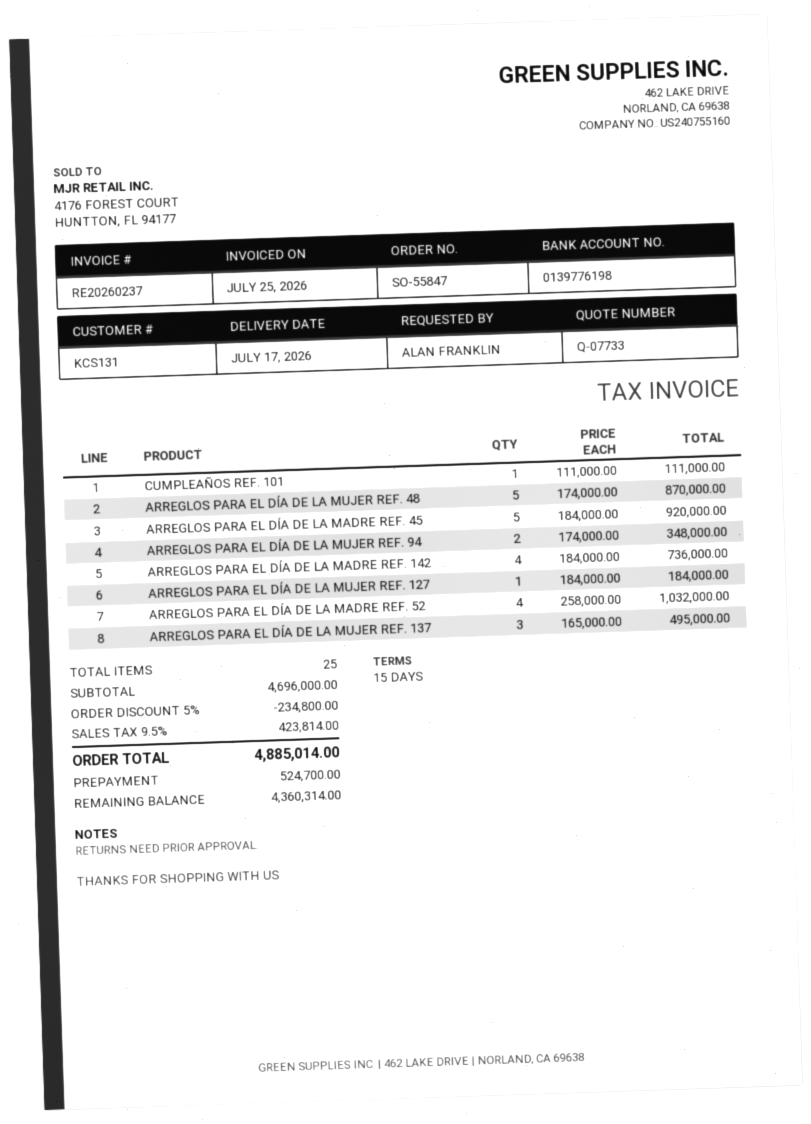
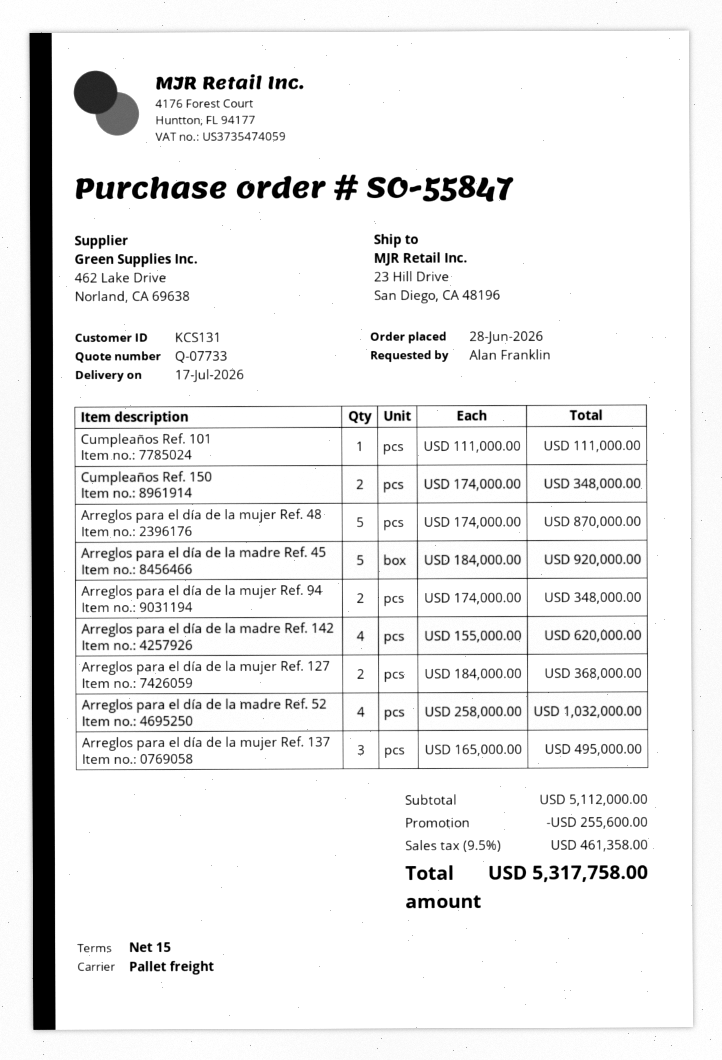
ARREGLOS PARA EL DÍA DE LA MADRE REF. 142: 4 x 184000.00 = 736000.00 -> 4 x 155000.00 = 620000.00
ARREGLOS PARA EL DÍA DE LA MUJER REF. 127: 1 x 184000.00 = 184000.00 -> 2 x 184000.00 = 368000.00
Cumpleaños Ref. 150: none -> 2 x 174000.00 = 348000.00
subtotal: 4696000.00 -> 5112000.00
discount: 234800.00 -> 255600.00
tax: 9.5% = 423814.00 -> 9.5% = 461358.00
total: 4885014.00 -> 5317758.00

